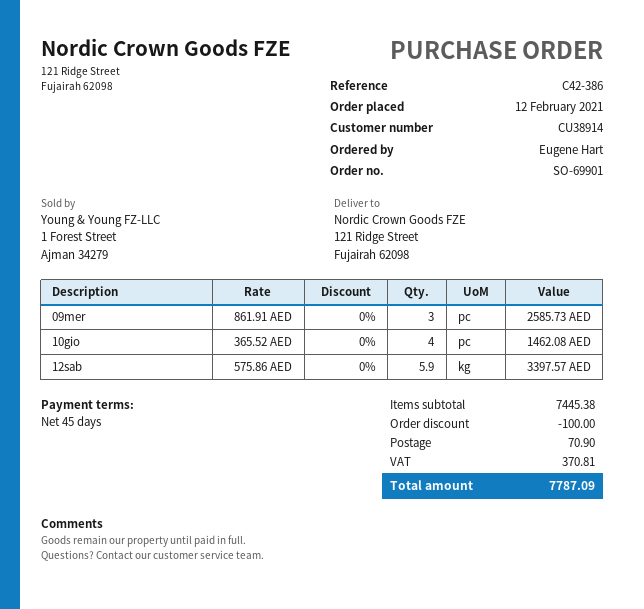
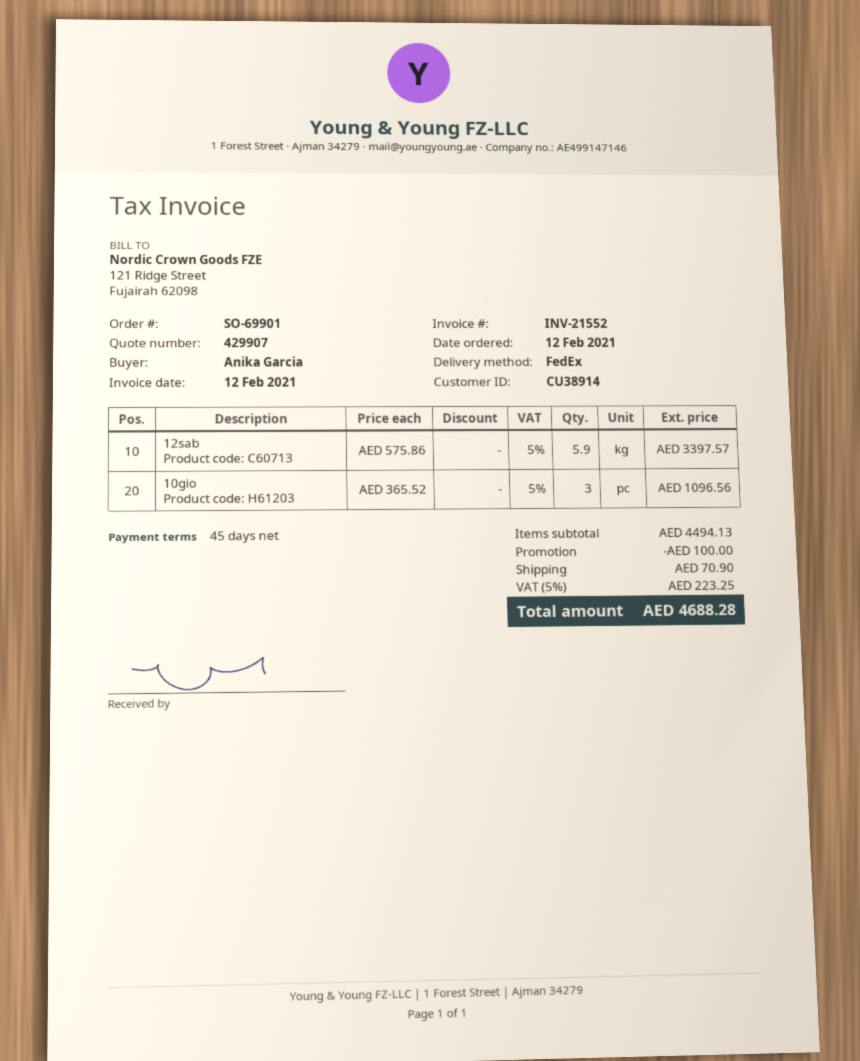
ordered by: Eugene Hart -> Anika Garcia
09mer: 3 x 861.91 = 2585.73 -> none
10gio: 4 x 365.52 = 1462.08 -> 3 x 365.52 = 1096.56
subtotal: 7445.38 -> 4494.13
tax: 370.81 -> 223.25
total: 7787.09 -> 4688.28

